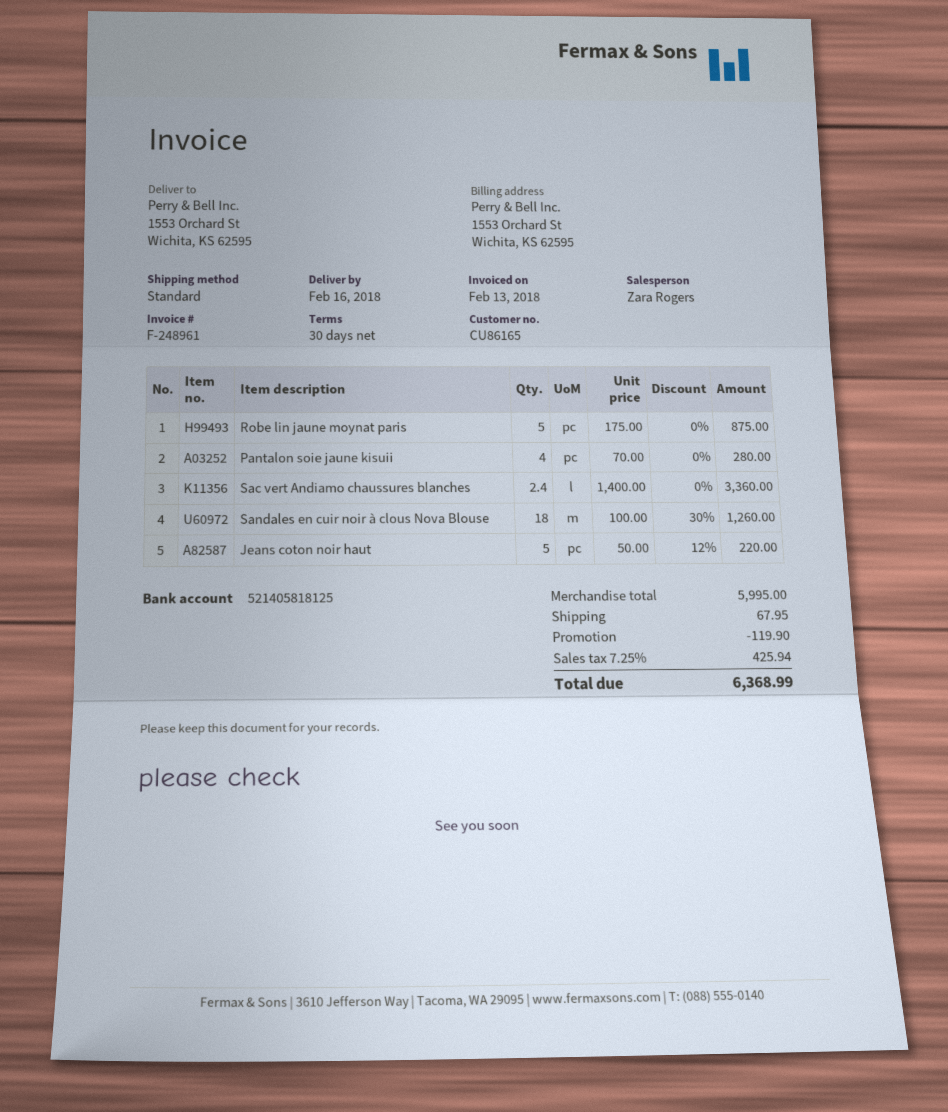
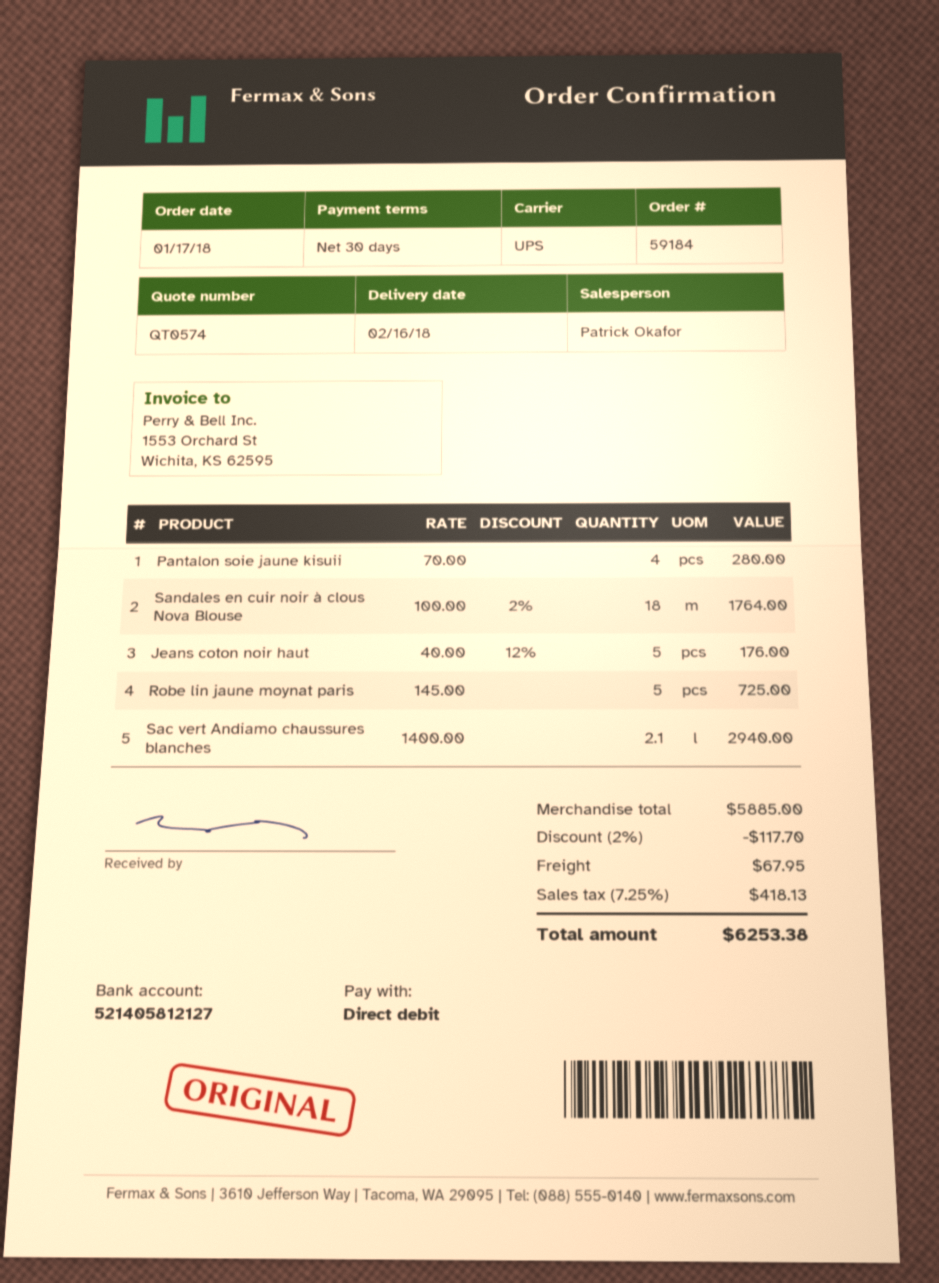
sales rep: Zara Rogers -> Patrick Okafor
bank account: 521405818125 -> 521405812127
shipping method: standard -> UPS
Robe lin jaune moynat paris: 5 x 175.00 = 875.00 -> 5 x 145.00 = 725.00
Sac vert Andiamo chaussures blanches: 2.4 x 1400.00 = 3360.00 -> 2.1 x 1400.00 = 2940.00
Sandales en cuir noir à clous Nova Blouse: 18 x 100.00 - 30% = 1260.00 -> 18 x 100.00 - 2% = 1764.00
Jeans coton noir haut: 5 x 50.00 - 12% = 220.00 -> 5 x 40.00 - 12% = 176.00
subtotal: 5995.00 -> 5885.00
discount: 119.90 -> 117.70
tax: 7.25% = 425.94 -> 7.25% = 418.13
total: 6368.99 -> 6253.38

